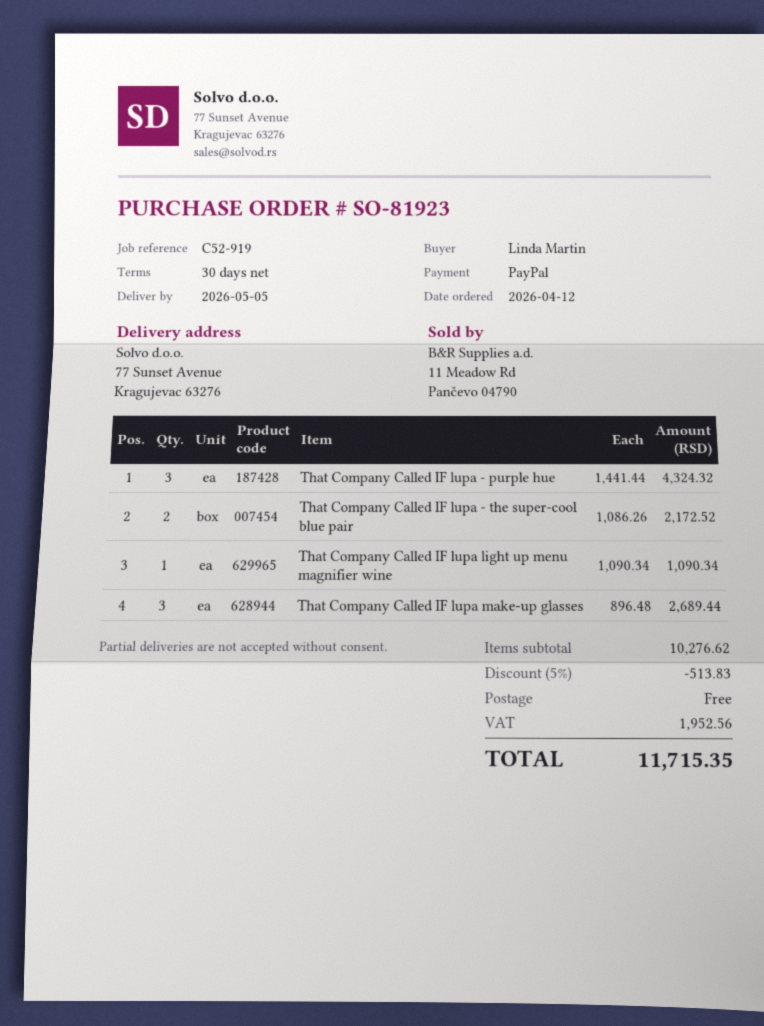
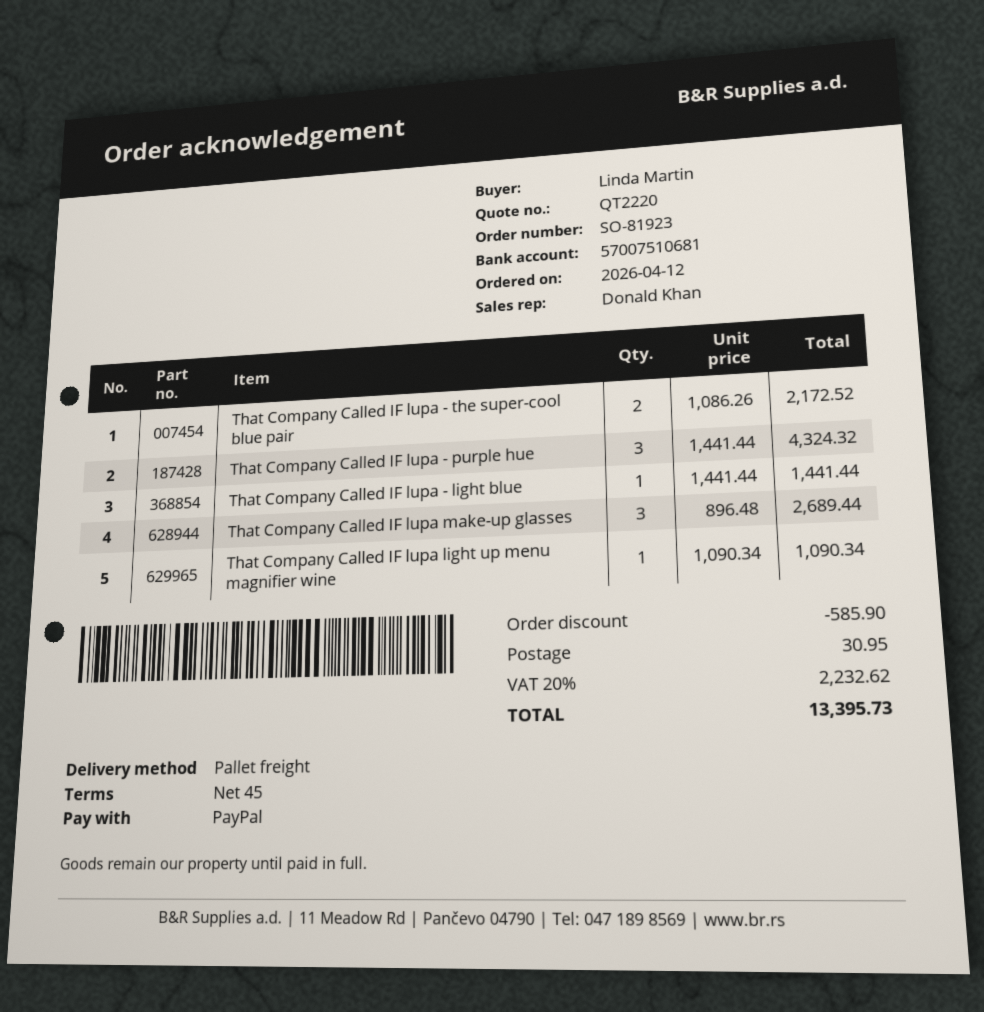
payment terms: 30 days -> 45 days
That Company Called IF lupa - light blue: none -> 1 x 1441.44 = 1441.44
discount: 513.83 -> 585.90
shipping: 0.00 -> 30.95
tax: 1952.56 -> 2232.62
total: 11715.35 -> 13395.73

